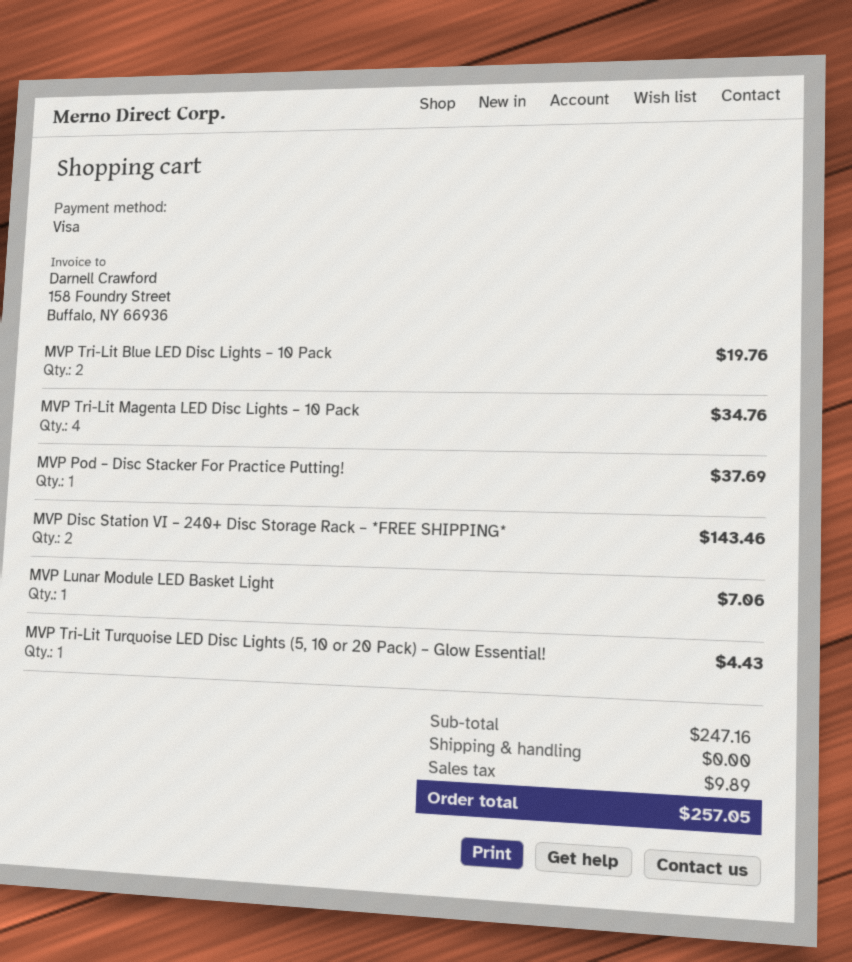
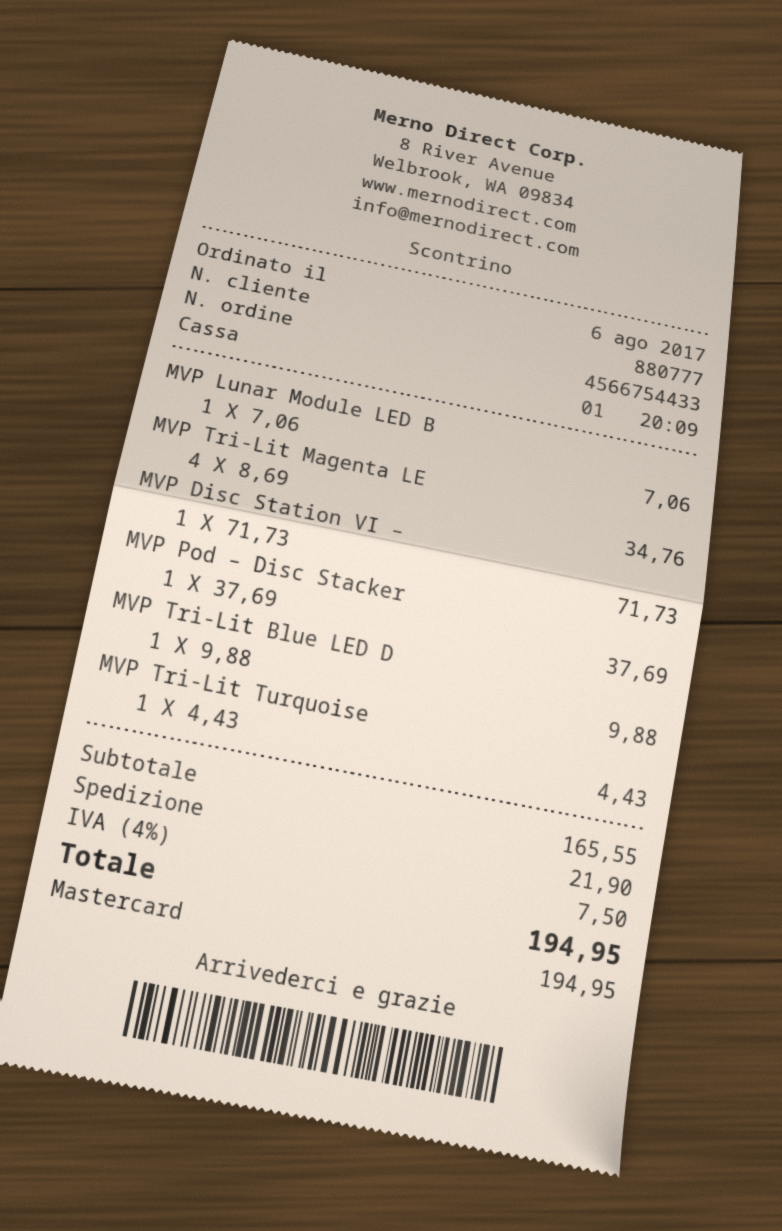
payment method: Visa -> Mastercard
MVP Tri-Lit Blue LED Disc Lights – 10 Pack: 2 for 19.76 -> 1 for 9.88
MVP Disc Station VI – 240+ Disc Storage Rack – *FREE SHIPPING*: 2 for 143.46 -> 1 for 71.73
subtotal: 247.16 -> 165.55
shipping: 0.00 -> 21.90
tax: 9.89 -> 7.50
total: 257.05 -> 194.95

